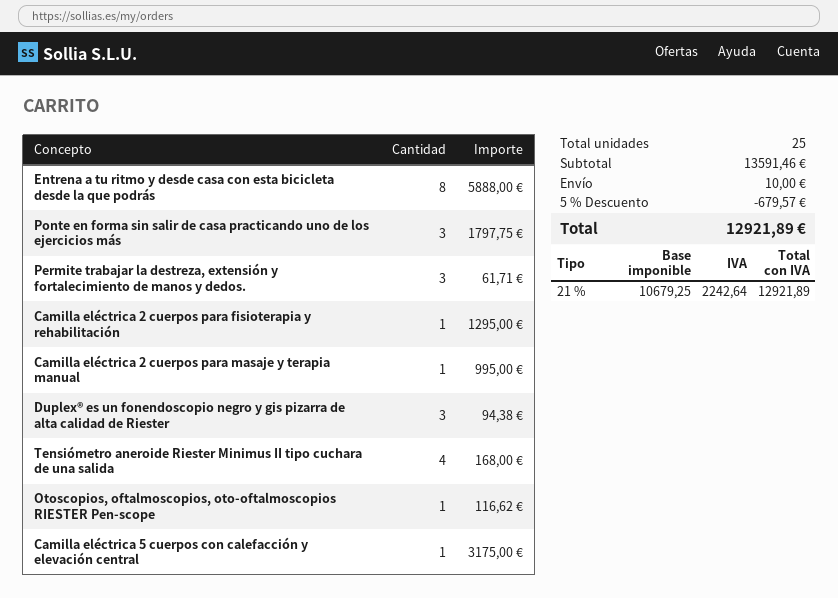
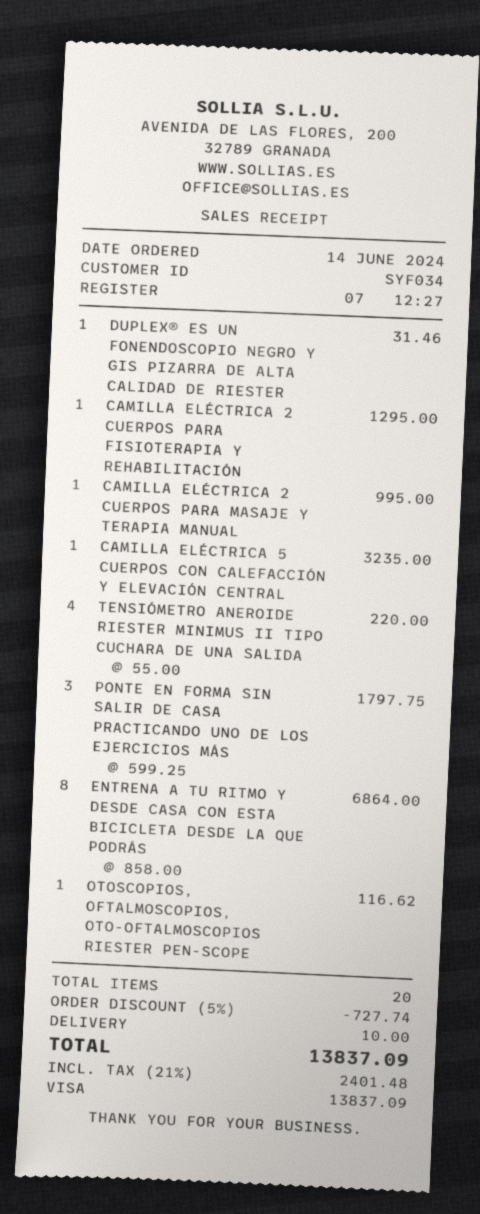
Entrena a tu ritmo y desde casa con esta bicicleta desde la que podrás: 8 for 5888.00 -> 8 for 6864.00
Permite trabajar la destreza, extensión y fortalecimiento de manos y dedos.: 3 for 61.71 -> none
Duplex® es un fonendoscopio negro y gis pizarra de alta calidad de Riester: 3 for 94.38 -> 1 for 31.46
Tensiómetro aneroide Riester Minimus II tipo cuchara de una salida: 4 for 168.00 -> 4 for 220.00
Camilla eléctrica 5 cuerpos con calefacción y elevación central: 1 for 3175.00 -> 1 for 3235.00
total quantity: 25 -> 20
discount: 5% = 679.57 -> 5% = 727.74
tax: 21% = 2242.64 -> 21% = 2401.48
total: 12921.89 -> 13837.09

